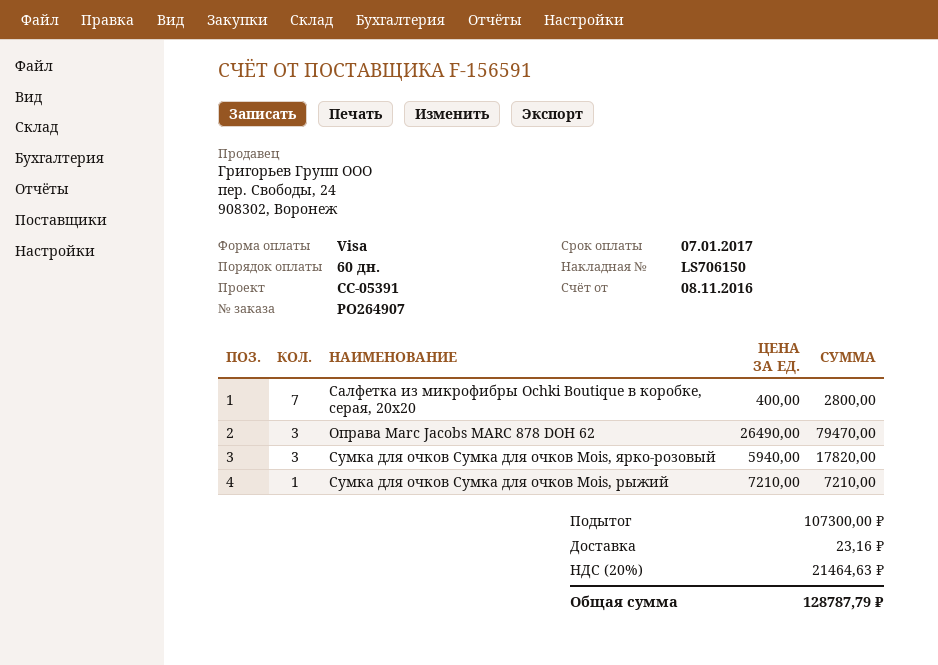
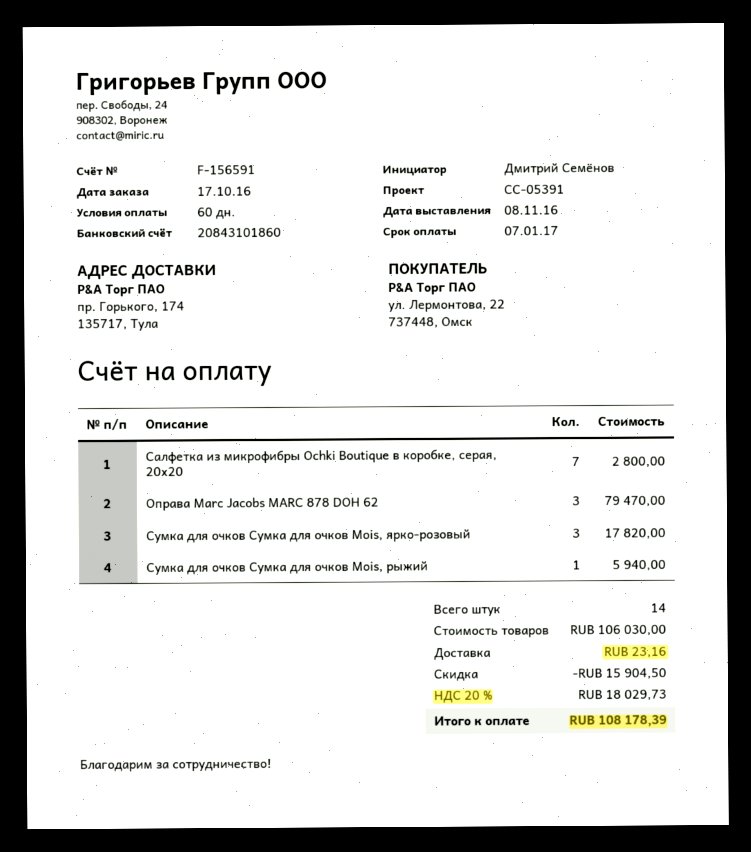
Сумка для очков Сумка для очков Mois, рыжий: 1 for 7210.00 -> 1 for 5940.00
subtotal: 107300.00 -> 106030.00
discount: none -> 15904.50
tax: 20% = 21464.63 -> 20% = 18029.73
total: 128787.79 -> 108178.39

